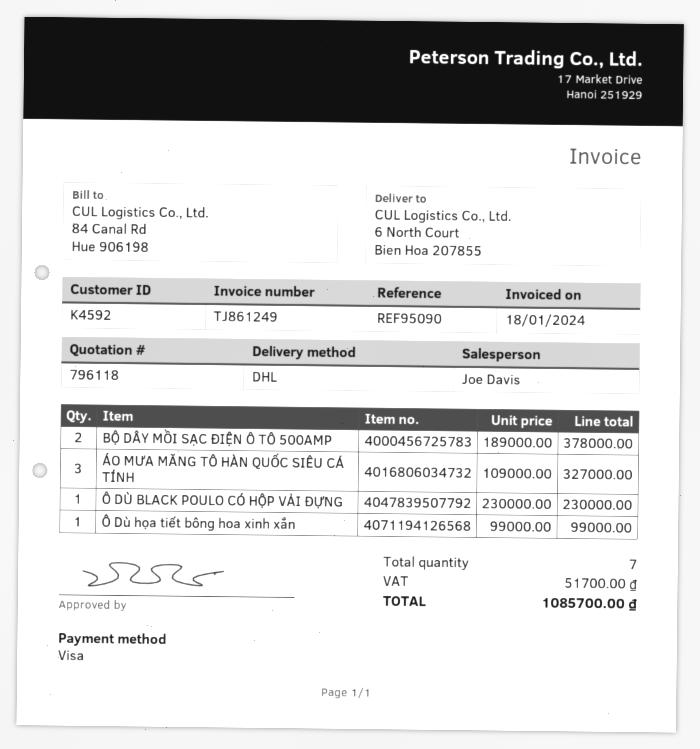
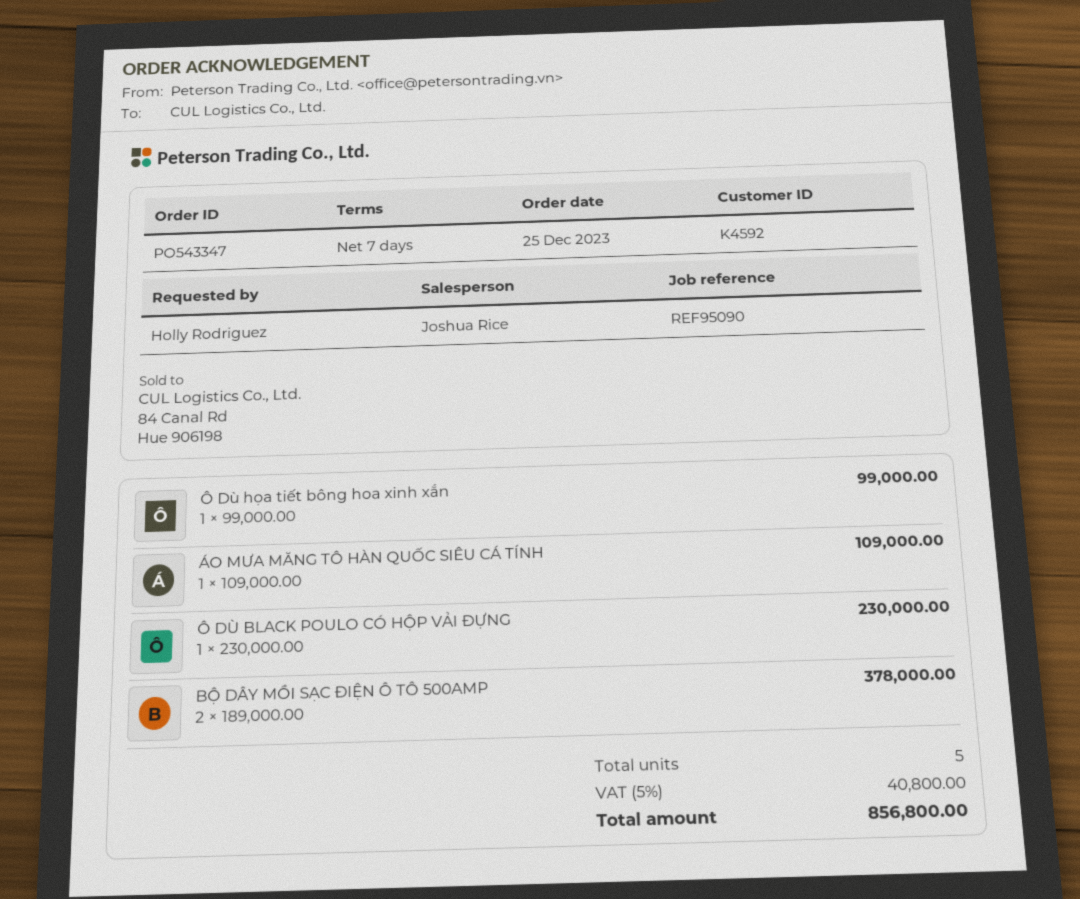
sales rep: Joe Davis -> Joshua Rice
ÁO MƯA MĂNG TÔ HÀN QUỐC SIÊU CÁ TÍNH: 3 x 109000.00 = 327000.00 -> 1 x 109000.00 = 109000.00
total quantity: 7 -> 5
tax: 51700.00 -> 40800.00
total: 1085700.00 -> 856800.00

